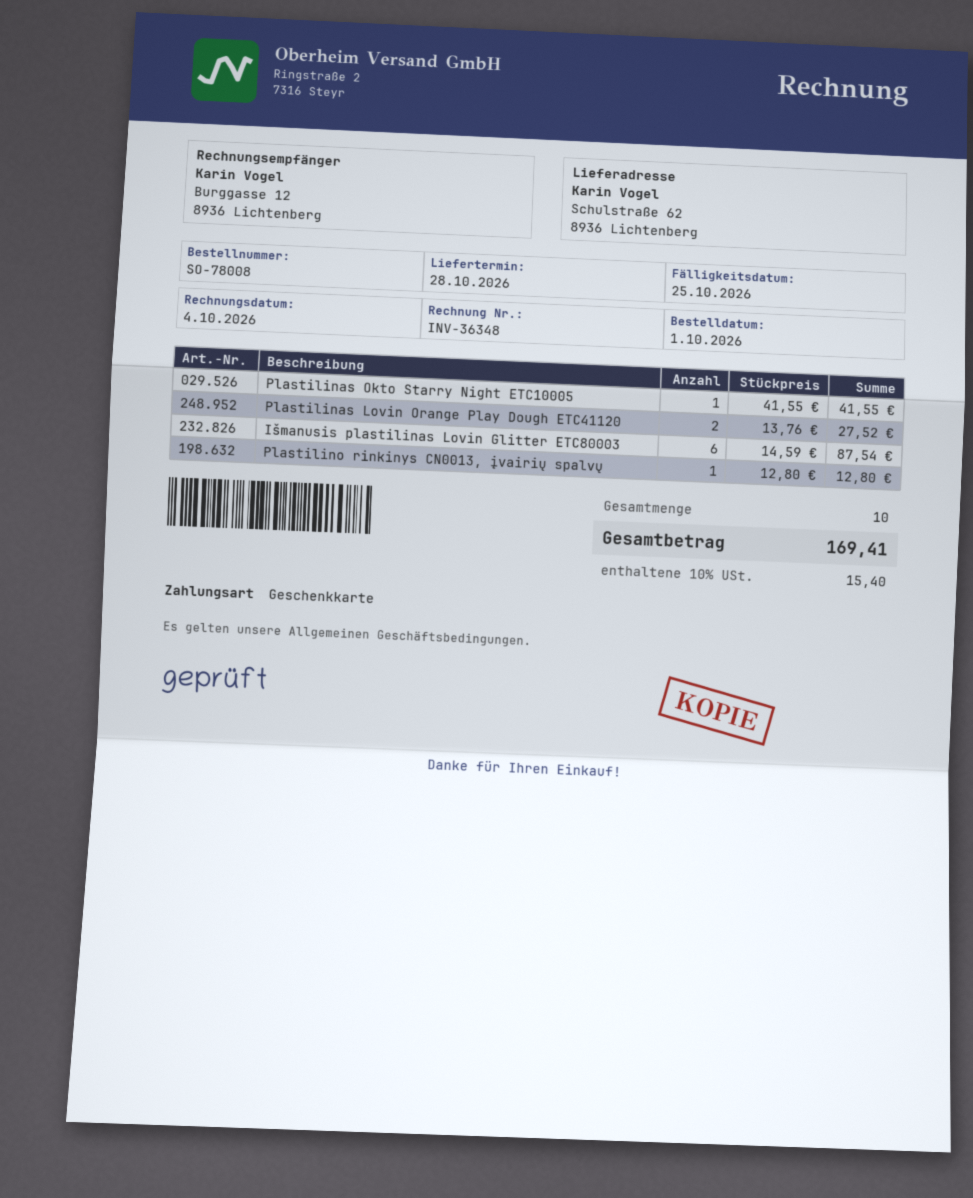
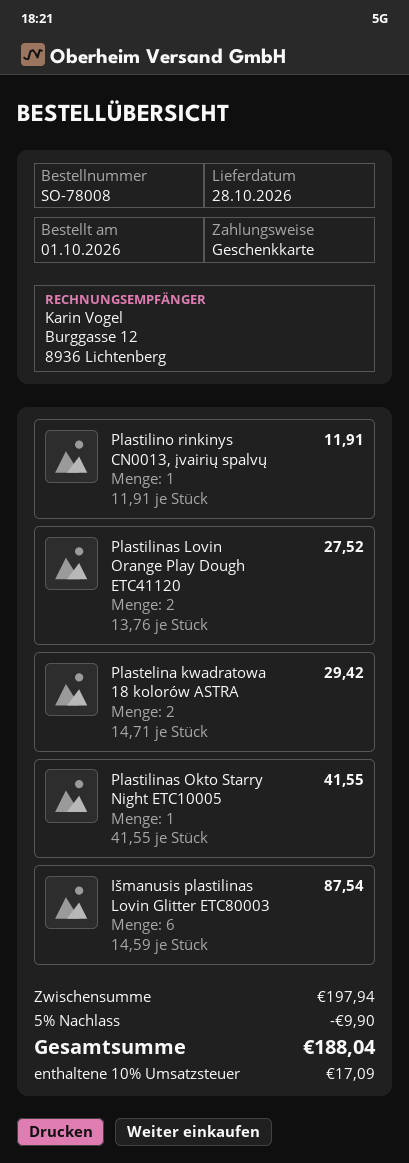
Plastilino rinkinys CN0013, įvairių spalvų: 1 x 12.80 = 12.80 -> 1 x 11.91 = 11.91
Plastelina kwadratowa 18 kolorów ASTRA: none -> 2 x 14.71 = 29.42
discount: none -> 5% = 9.90
tax: 10% = 15.40 -> 10% = 17.09
total: 169.41 -> 188.04

